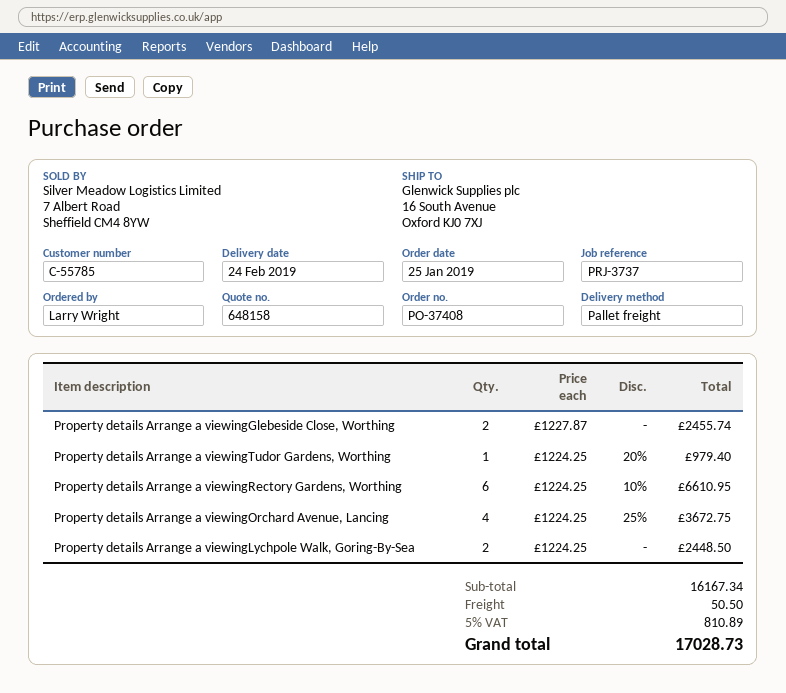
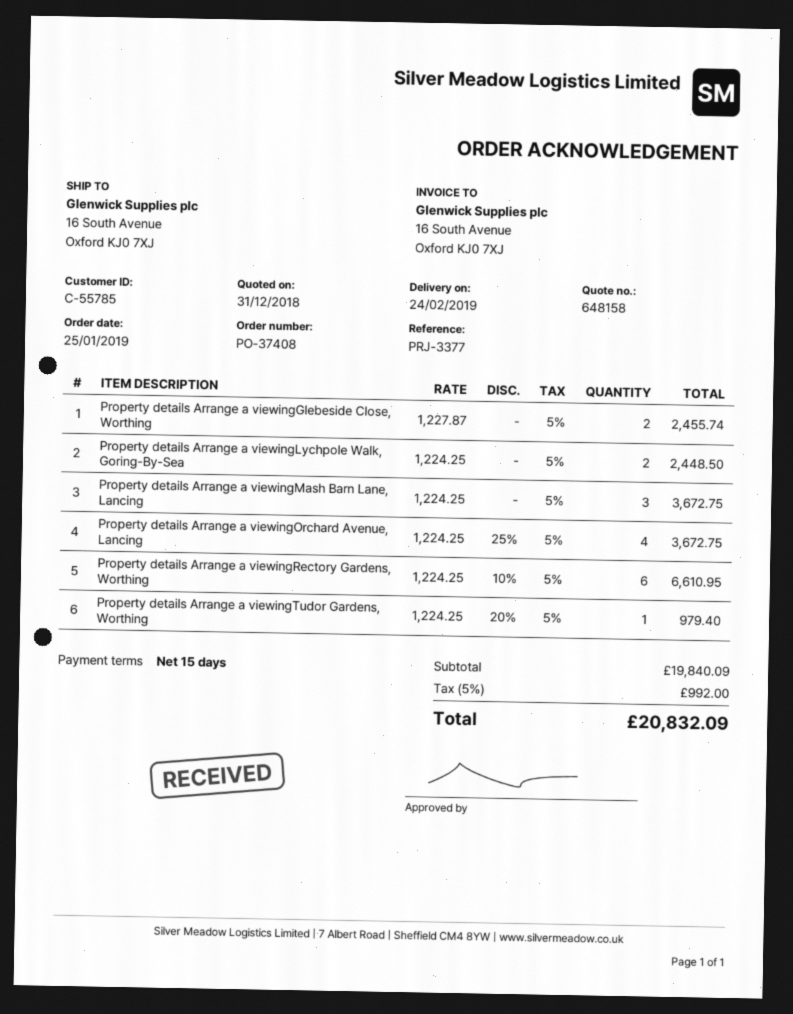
reference: PRJ-3737 -> PRJ-3377
Property details Arrange a viewingMash Barn Lane, Lancing: none -> 3 x 1224.25 = 3672.75
subtotal: 16167.34 -> 19840.09
shipping: 50.50 -> none
tax: 5% = 810.89 -> 5% = 992.00
total: 17028.73 -> 20832.09

